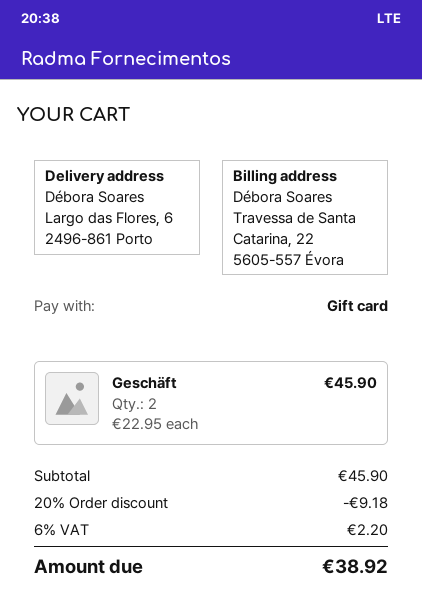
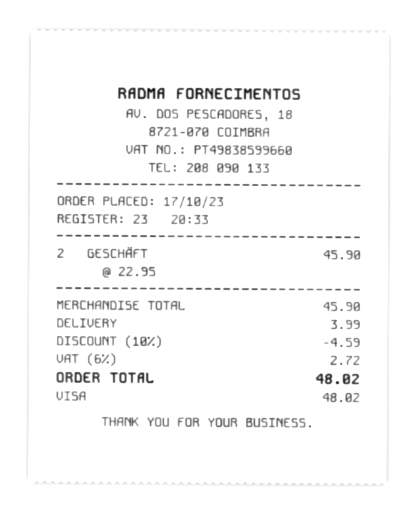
payment method: gift card -> Visa
discount: 20% = 9.18 -> 10% = 4.59
shipping: none -> 3.99
tax: 6% = 2.20 -> 6% = 2.72
total: 38.92 -> 48.02

